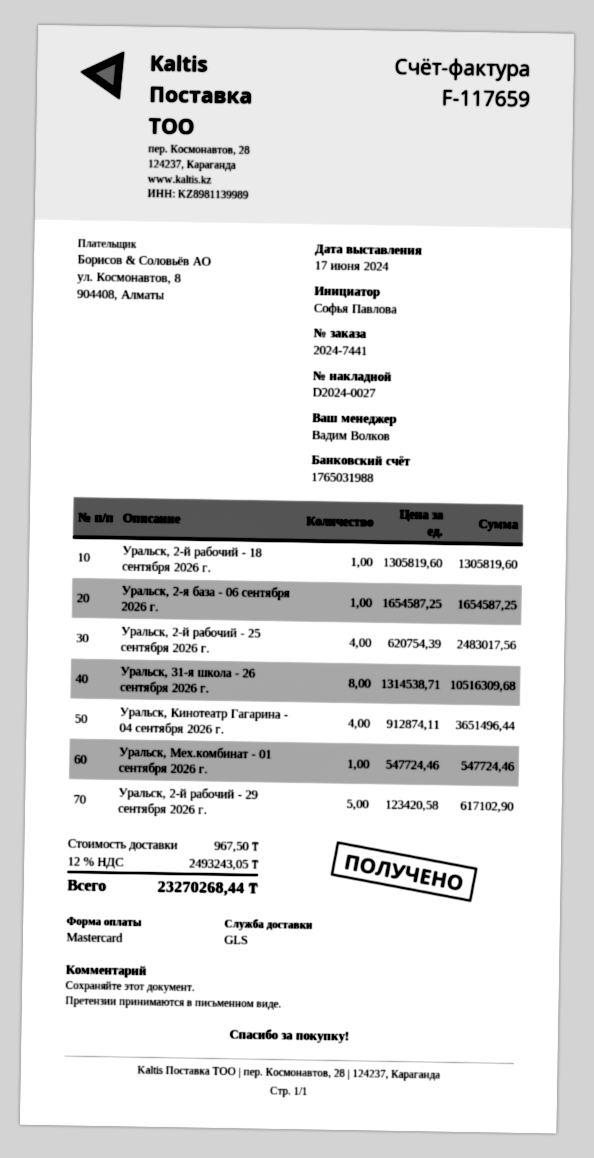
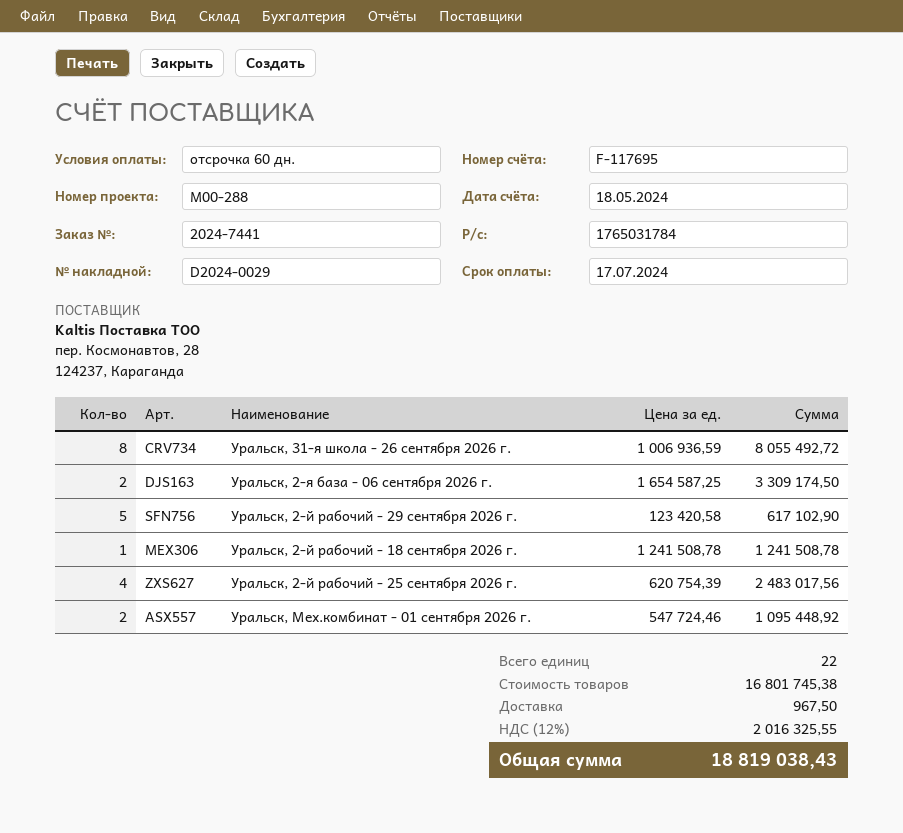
delivery note number: D2024-0027 -> D2024-0029
invoice number: F-117659 -> F-117695
invoice date: 2024-06-17 -> 2024-05-18
bank account: 1765031988 -> 1765031784
Уральск, 2-й рабочий - 18 сентября 2026 г.: 1 x 1305819.60 = 1305819.60 -> 1 x 1241508.78 = 1241508.78
Уральск, 2-я база - 06 сентября 2026 г.: 1 x 1654587.25 = 1654587.25 -> 2 x 1654587.25 = 3309174.50
Уральск, 31-я школа - 26 сентября 2026 г.: 8 x 1314538.71 = 10516309.68 -> 8 x 1006936.59 = 8055492.72
Уральск, Кинотеатр Гагарина - 04 сентября 2026 г.: 4 x 912874.11 = 3651496.44 -> none
Уральск, Мех.комбинат - 01 сентября 2026 г.: 1 x 547724.46 = 547724.46 -> 2 x 547724.46 = 1095448.92
tax: 12% = 2493243.05 -> 12% = 2016325.55
total: 23270268.44 -> 18819038.43

